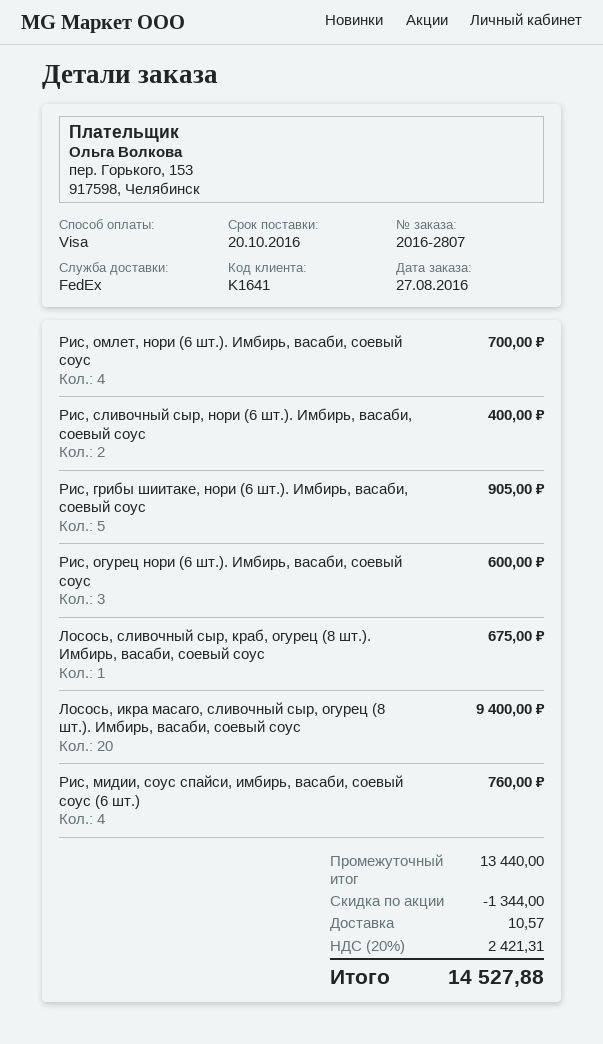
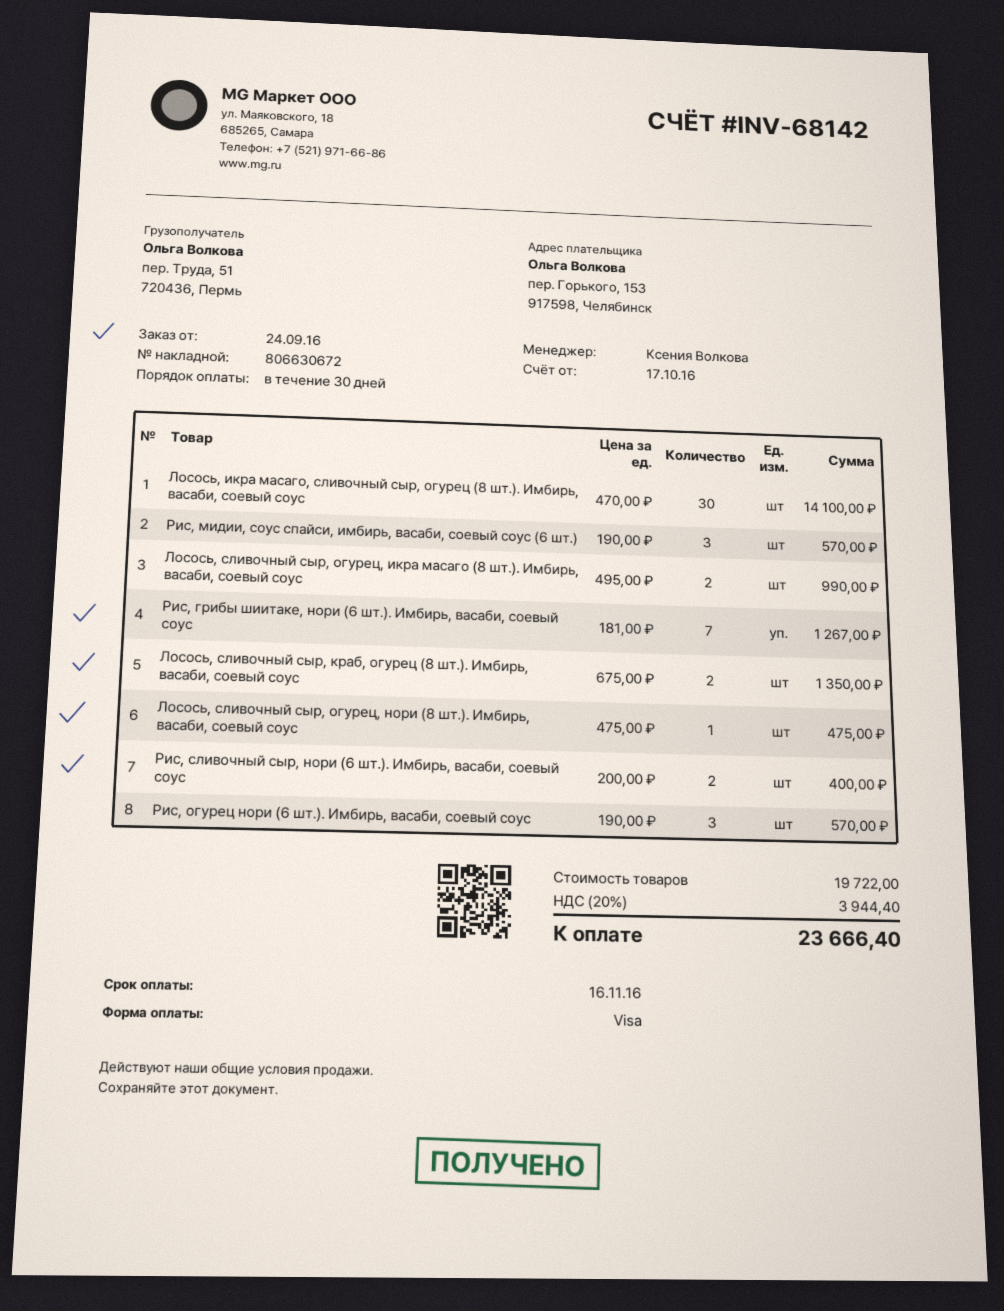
order date: 2016-08-27 -> 2016-09-24
Рис, омлет, нори (6 шт.). Имбирь, васаби, соевый соус: 4 for 700.00 -> none
Рис, грибы шиитаке, нори (6 шт.). Имбирь, васаби, соевый соус: 5 for 905.00 -> 7 for 1267.00
Рис, огурец нори (6 шт.). Имбирь, васаби, соевый соус: 3 for 600.00 -> 3 for 570.00
Лосось, сливочный сыр, краб, огурец (8 шт.). Имбирь, васаби, соевый соус: 1 for 675.00 -> 2 for 1350.00
Лосось, икра масаго, сливочный сыр, огурец (8 шт.). Имбирь, васаби, соевый соус: 20 for 9400.00 -> 30 for 14100.00
Рис, мидии, соус спайси, имбирь, васаби, соевый соус (6 шт.): 4 for 760.00 -> 3 for 570.00
Лосось, сливочный сыр, огурец, икра масаго (8 шт.). Имбирь, васаби, соевый соус: none -> 2 for 990.00
Лосось, сливочный сыр, огурец, нори (8 шт.). Имбирь, васаби, соевый соус: none -> 1 for 475.00
subtotal: 13440.00 -> 19722.00
discount: 1344.00 -> none
shipping: 10.57 -> none
tax: 20% = 2421.31 -> 20% = 3944.40
total: 14527.88 -> 23666.40

